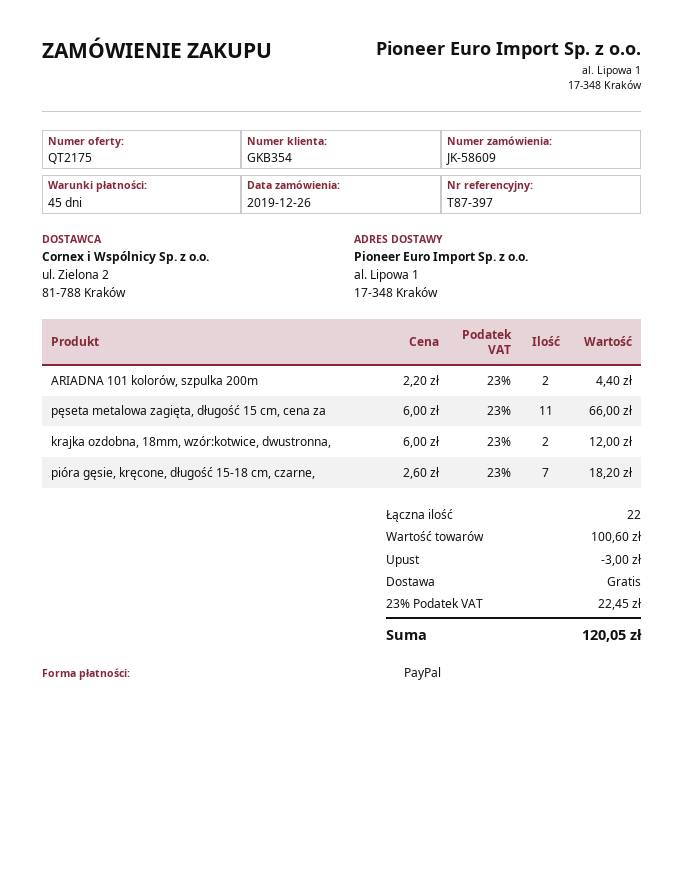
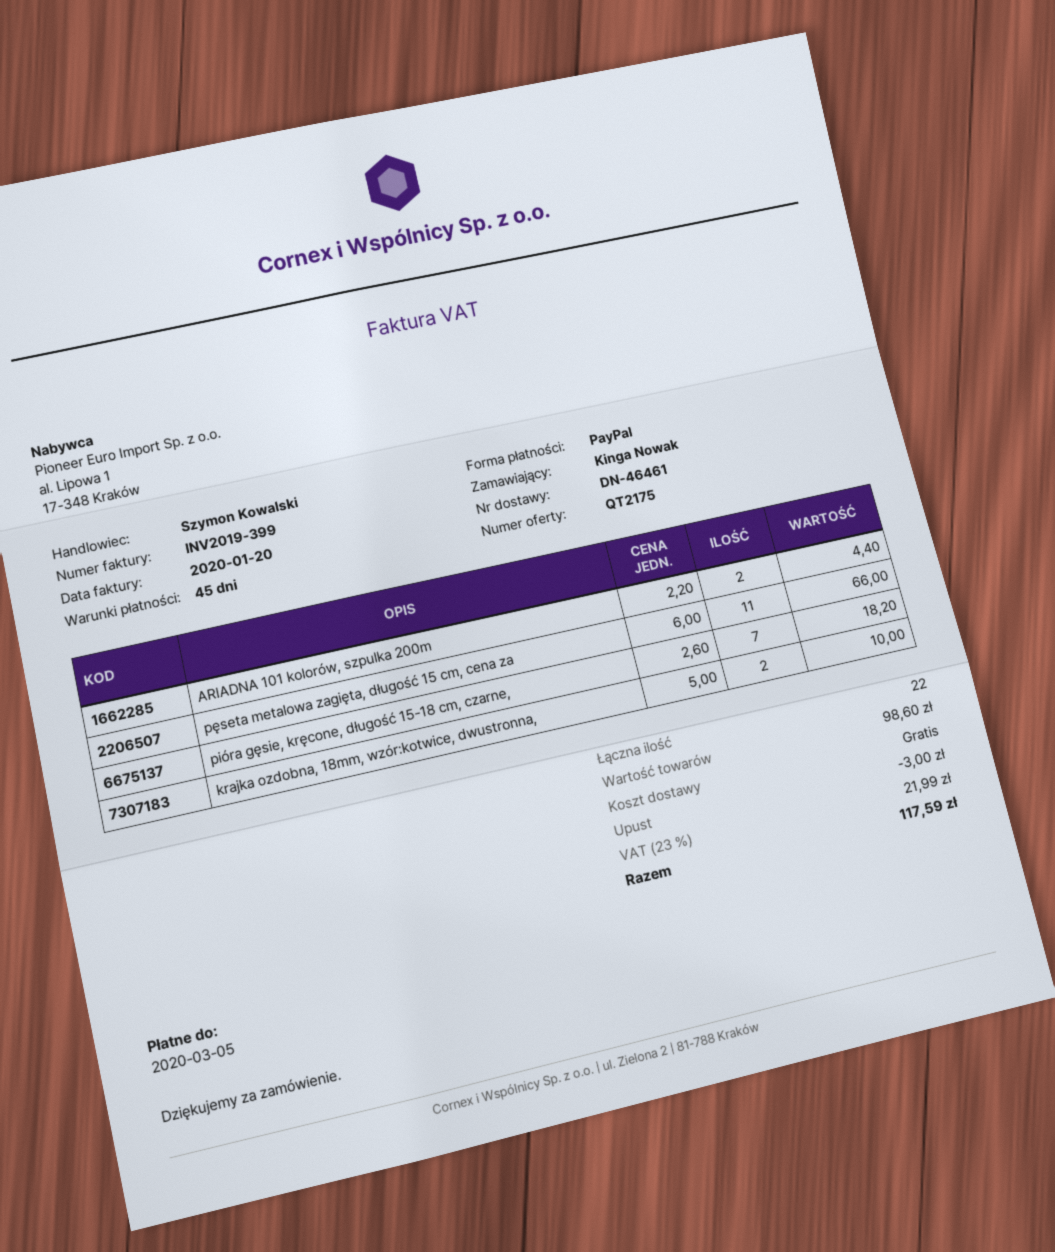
krajka ozdobna, 18mm, wzór:kotwice, dwustronna,: 2 x 6.00 = 12.00 -> 2 x 5.00 = 10.00
subtotal: 100.60 -> 98.60
tax: 23% = 22.45 -> 23% = 21.99
total: 120.05 -> 117.59

